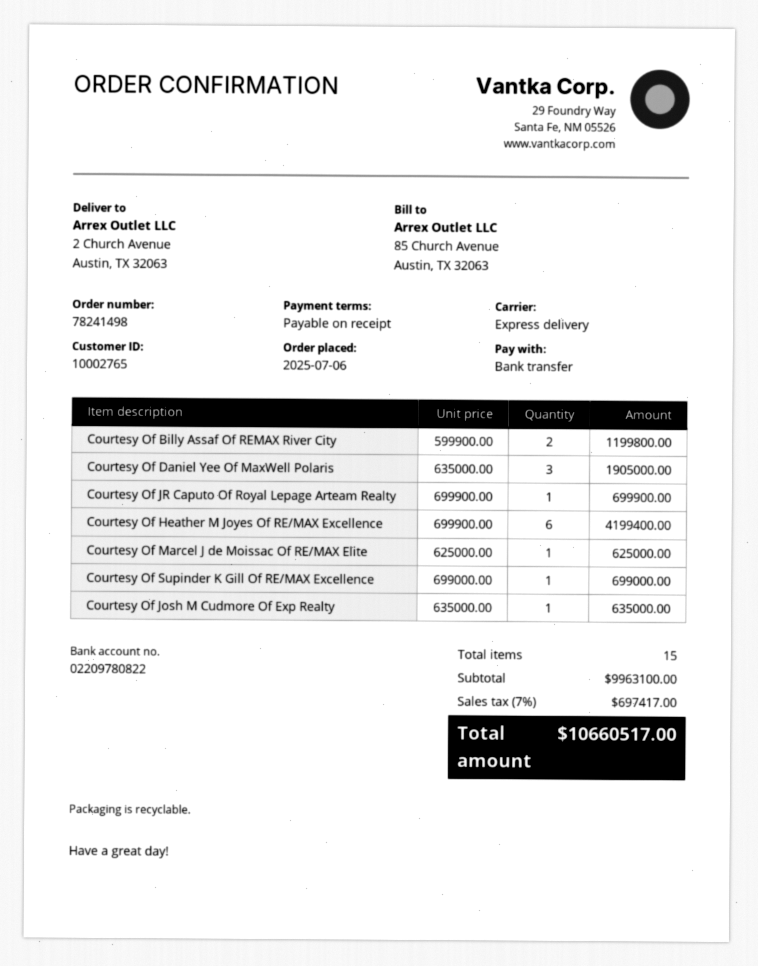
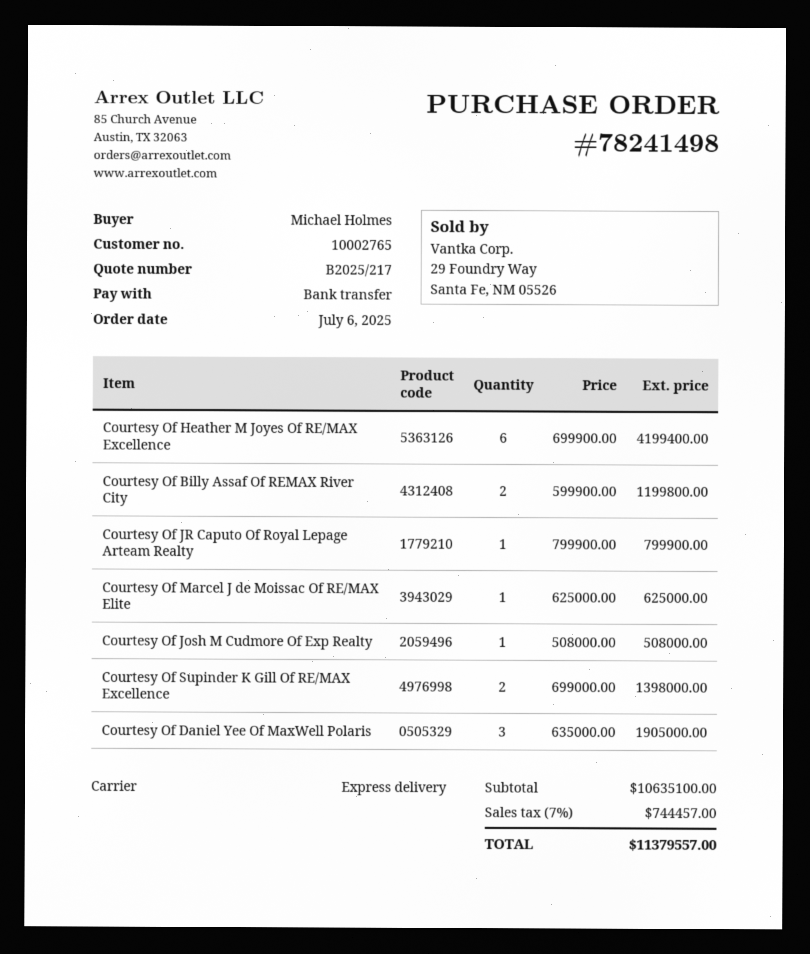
Courtesy Of JR Caputo Of Royal Lepage Arteam Realty: 1 x 699900.00 = 699900.00 -> 1 x 799900.00 = 799900.00
Courtesy Of Supinder K Gill Of RE/MAX Excellence: 1 x 699000.00 = 699000.00 -> 2 x 699000.00 = 1398000.00
Courtesy Of Josh M Cudmore Of Exp Realty: 1 x 635000.00 = 635000.00 -> 1 x 508000.00 = 508000.00
subtotal: 9963100.00 -> 10635100.00
tax: 7% = 697417.00 -> 7% = 744457.00
total: 10660517.00 -> 11379557.00

